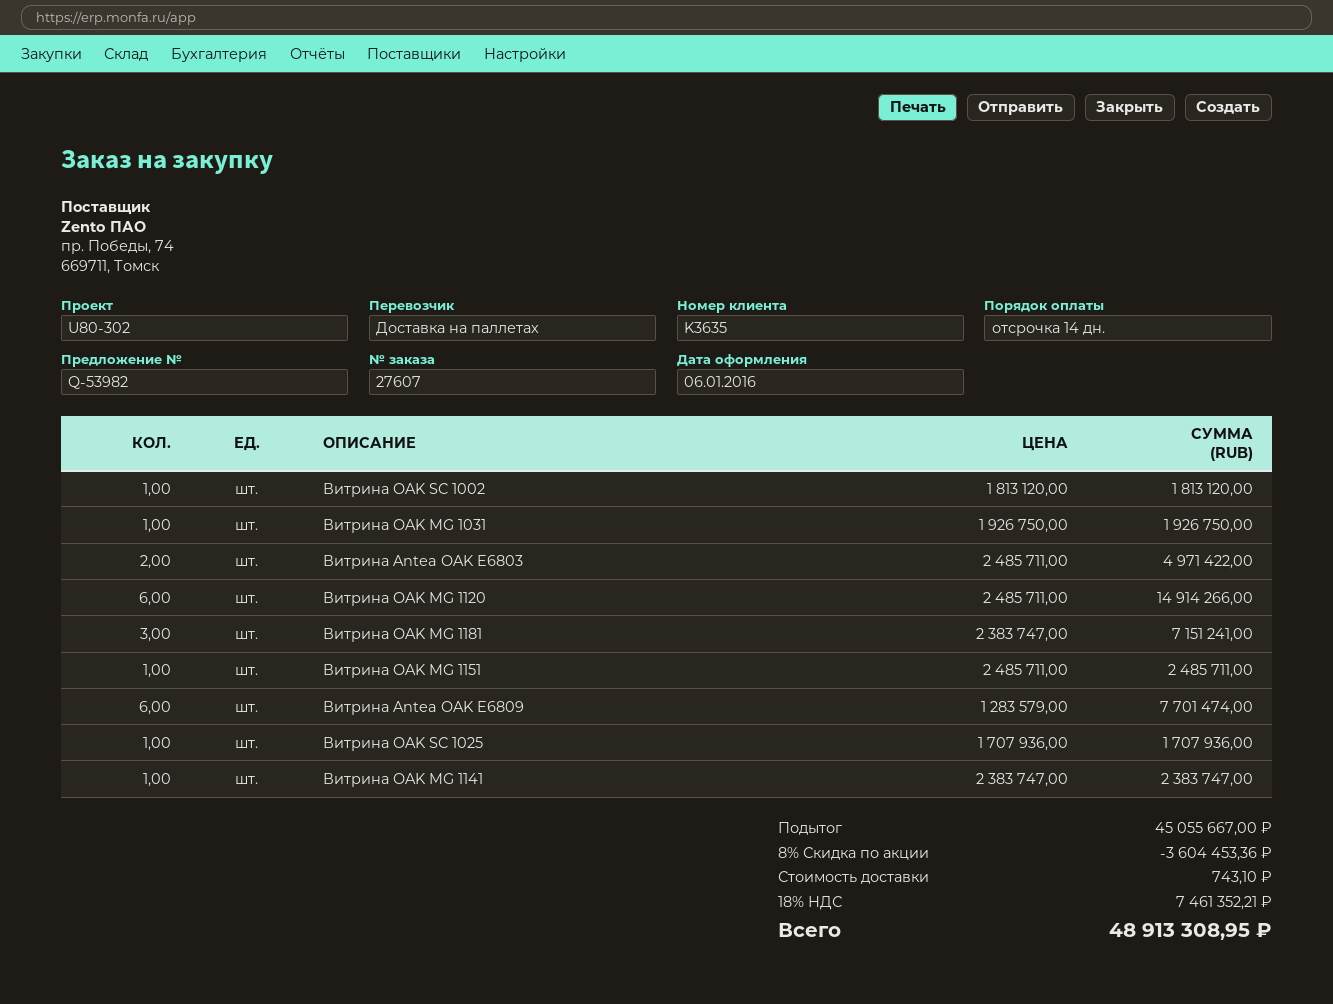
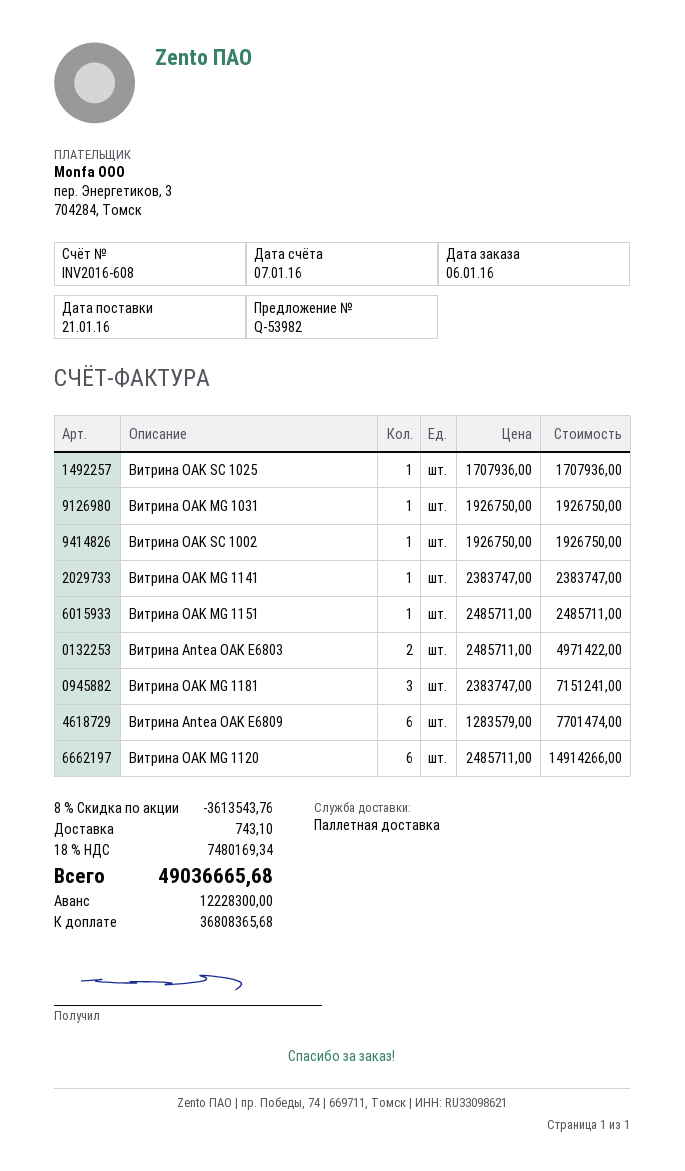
Витрина OAK SC 1002: 1 x 1813120.00 = 1813120.00 -> 1 x 1926750.00 = 1926750.00
discount: 8% = 3604453.36 -> 8% = 3613543.76
tax: 18% = 7461352.21 -> 18% = 7480169.34
total: 48913308.95 -> 49036665.68

